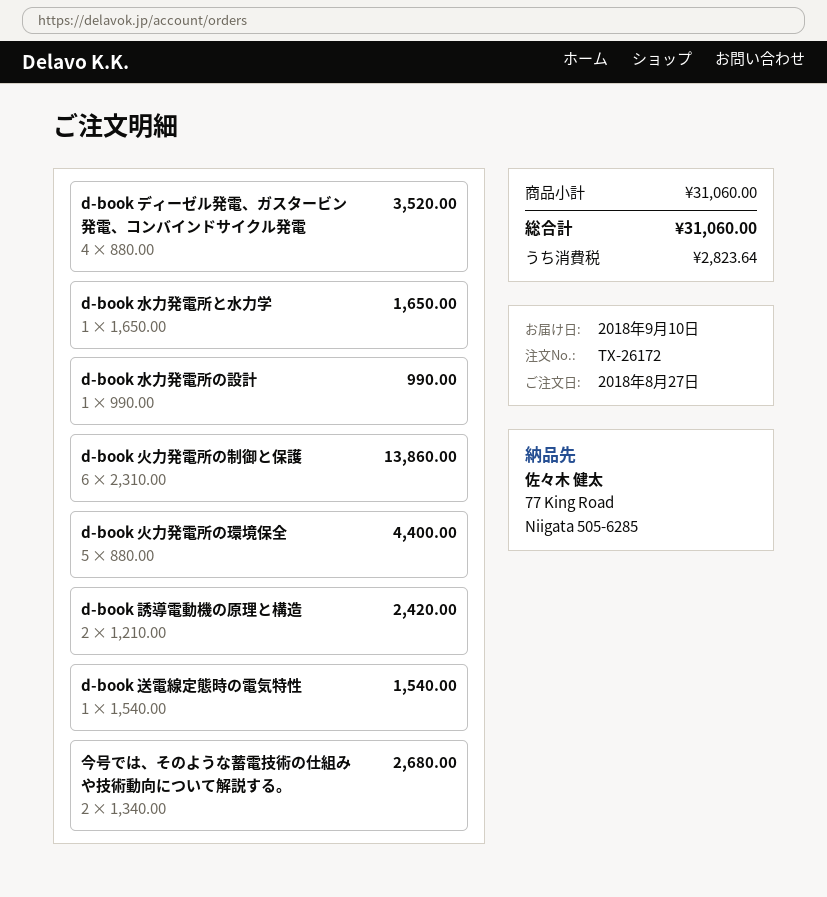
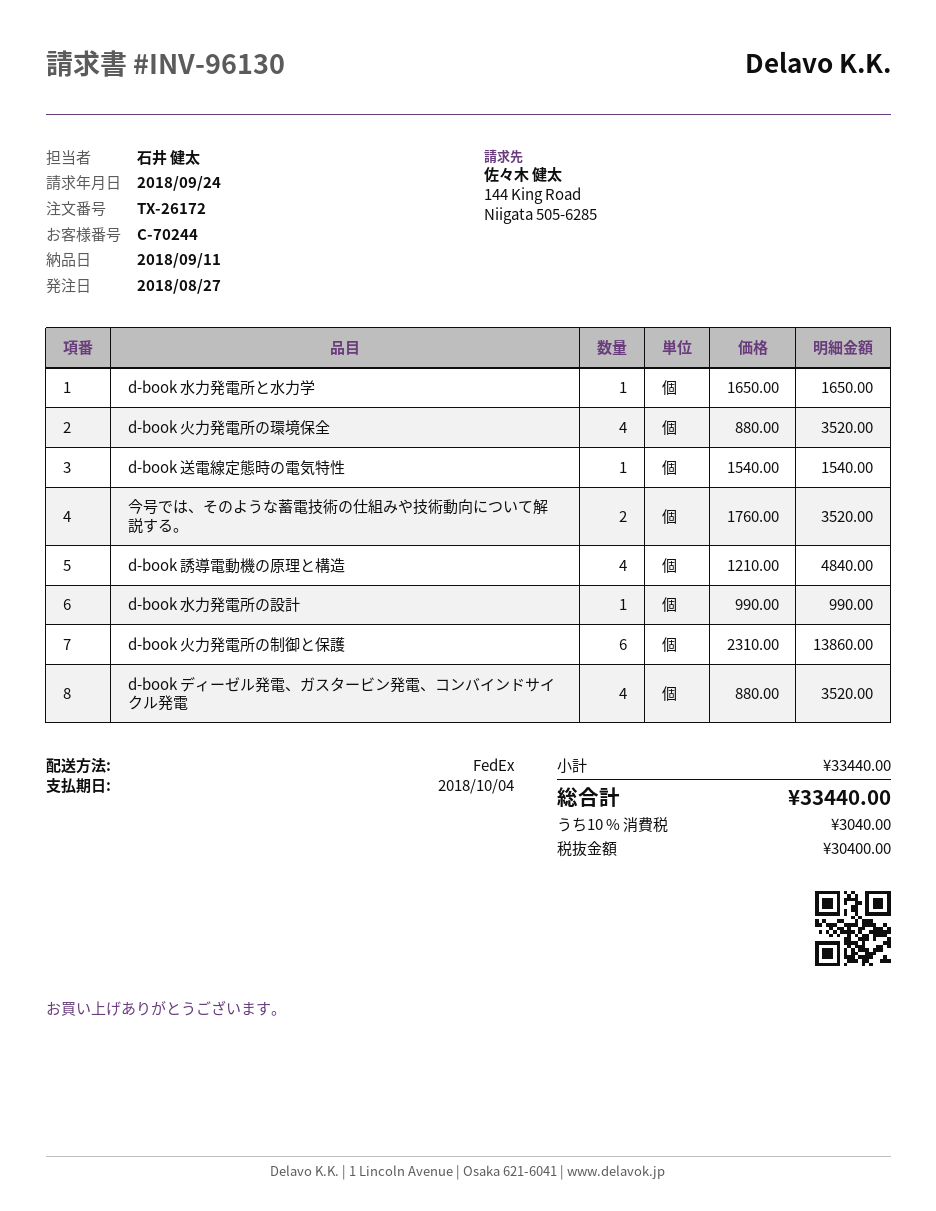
delivery date: 2018-09-10 -> 2018-09-11
d-book 火力発電所の環境保全: 5 x 880.00 = 4400.00 -> 4 x 880.00 = 3520.00
d-book 誘導電動機の原理と構造: 2 x 1210.00 = 2420.00 -> 4 x 1210.00 = 4840.00
今号では、そのような蓄電技術の仕組みや技術動向について解説する。: 2 x 1340.00 = 2680.00 -> 2 x 1760.00 = 3520.00
subtotal: 31060.00 -> 33440.00
tax: 2823.64 -> 3040.00
total: 31060.00 -> 33440.00

